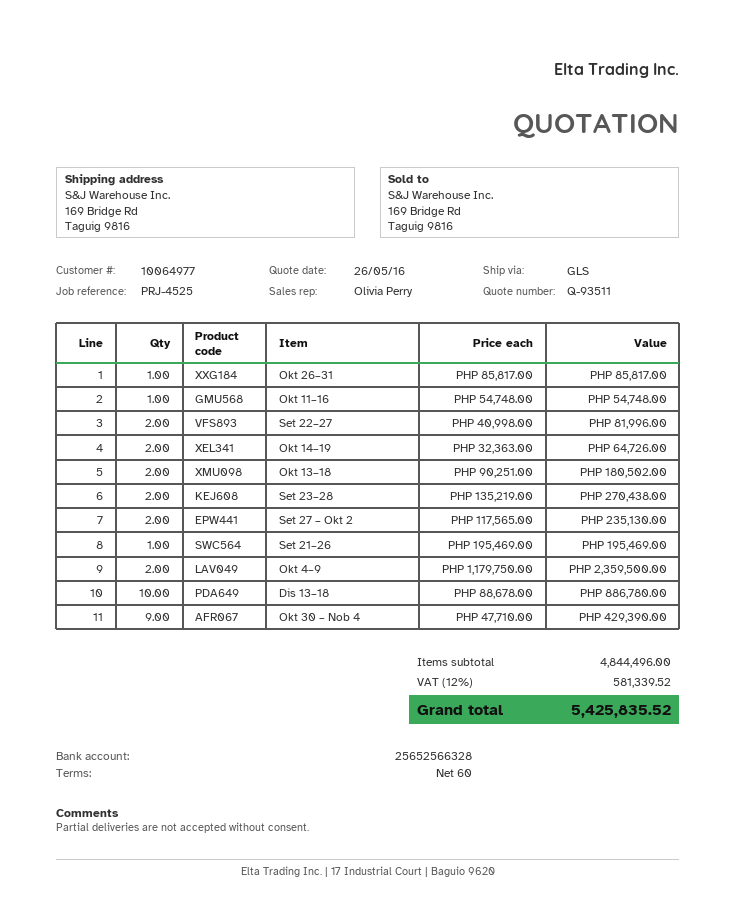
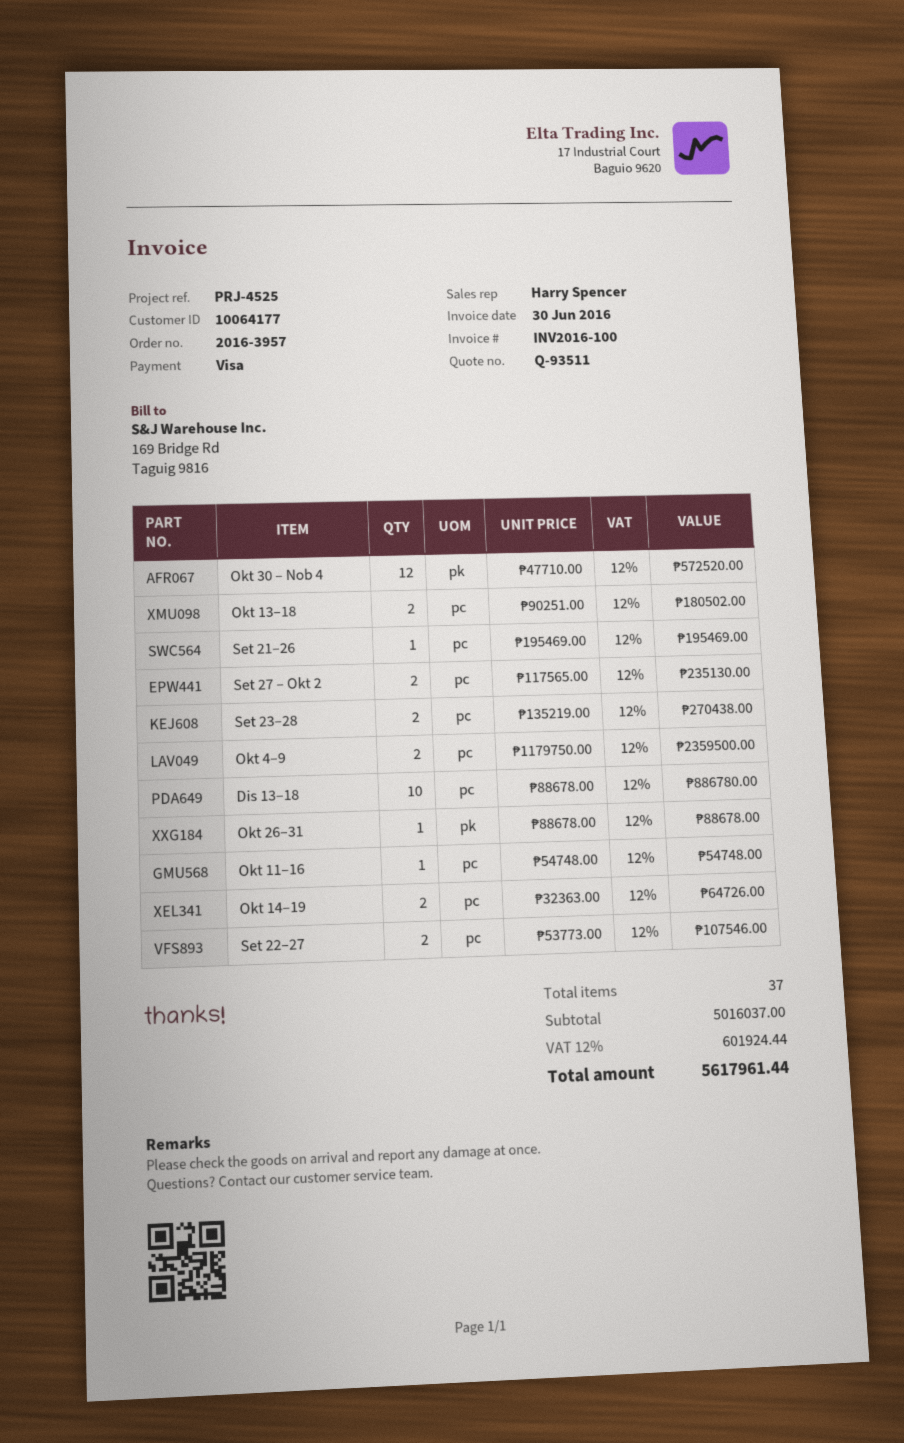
customer number: 10064977 -> 10064177
sales rep: Olivia Perry -> Harry Spencer
Okt 26–31: 1 x 85817.00 = 85817.00 -> 1 x 88678.00 = 88678.00
Set 22–27: 2 x 40998.00 = 81996.00 -> 2 x 53773.00 = 107546.00
Okt 30 – Nob 4: 9 x 47710.00 = 429390.00 -> 12 x 47710.00 = 572520.00
subtotal: 4844496.00 -> 5016037.00
tax: 12% = 581339.52 -> 12% = 601924.44
total: 5425835.52 -> 5617961.44

